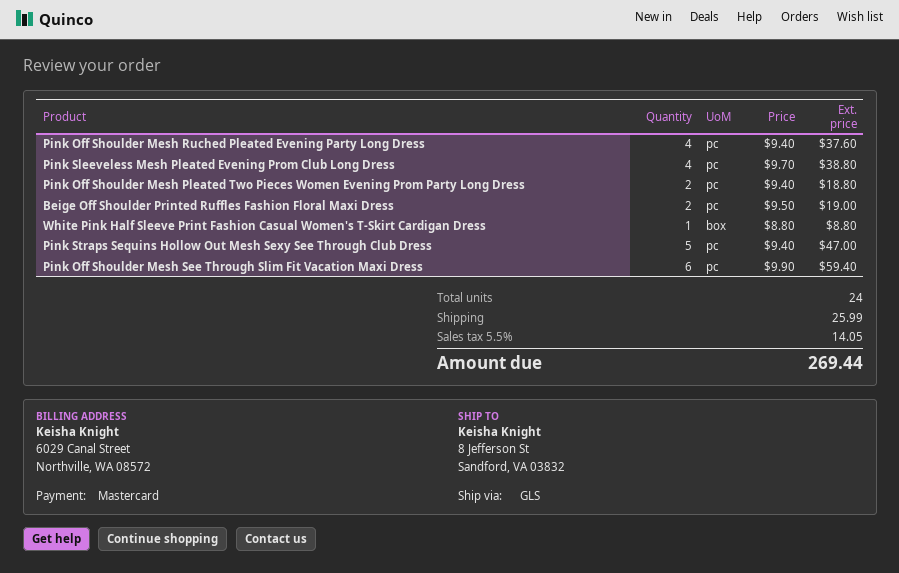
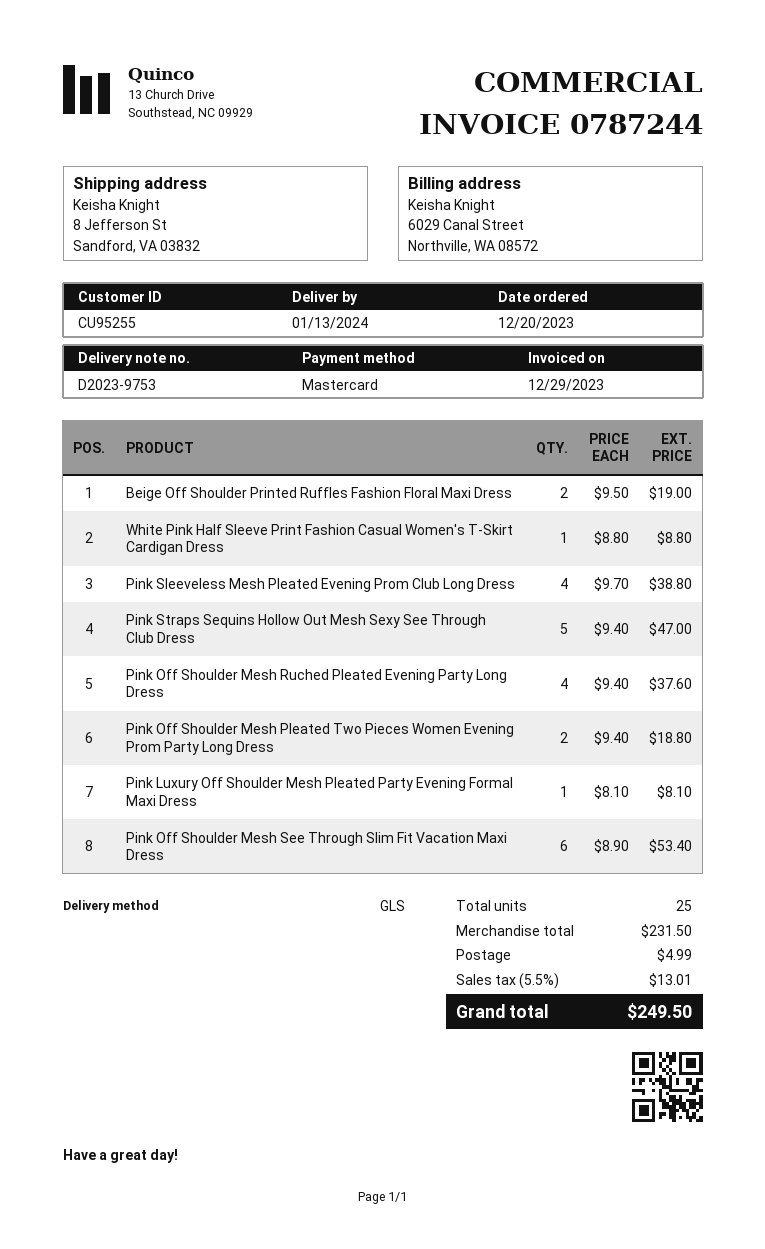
Pink Off Shoulder Mesh See Through Slim Fit Vacation Maxi Dress: 6 x 9.90 = 59.40 -> 6 x 8.90 = 53.40
Pink Luxury Off Shoulder Mesh Pleated Party Evening Formal Maxi Dress: none -> 1 x 8.10 = 8.10
total quantity: 24 -> 25
shipping: 25.99 -> 4.99
tax: 5.5% = 14.05 -> 5.5% = 13.01
total: 269.44 -> 249.50

